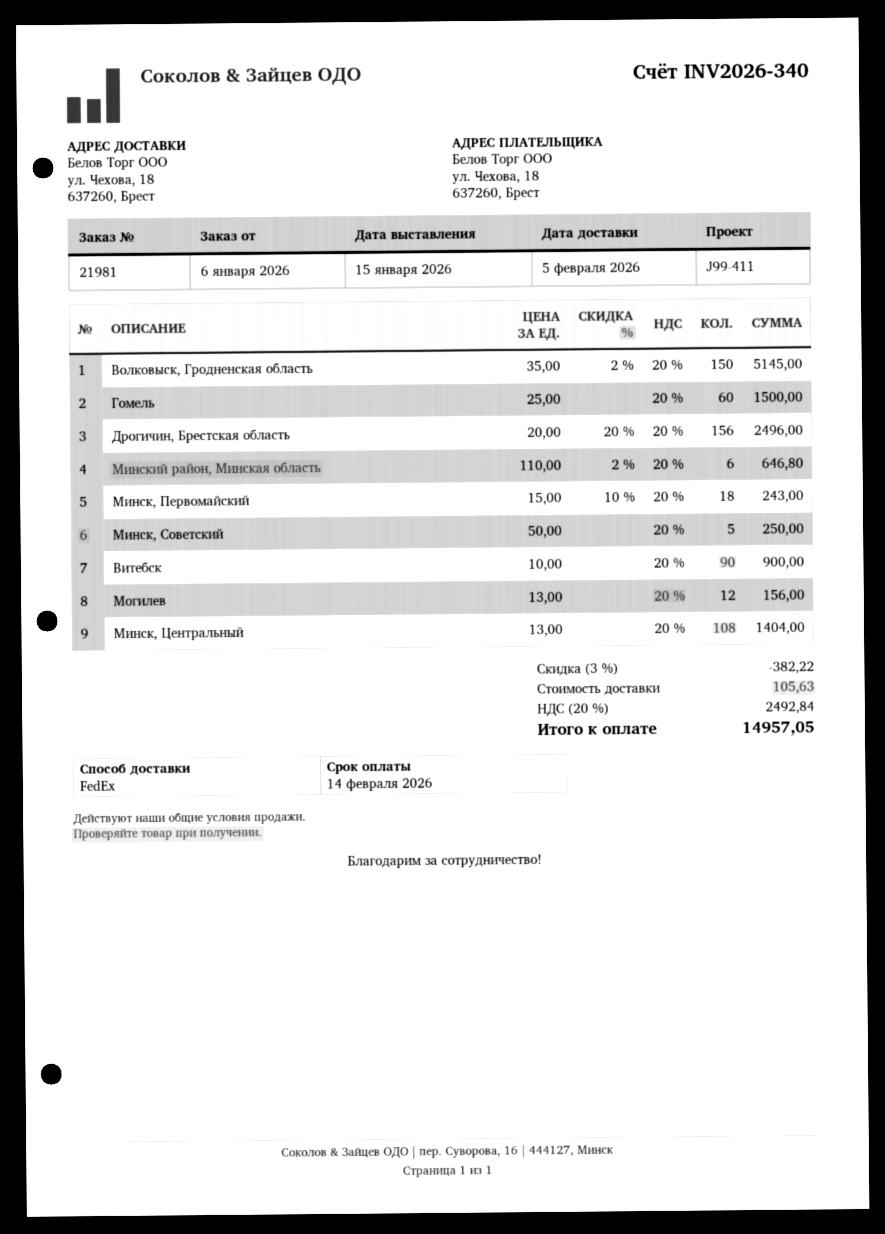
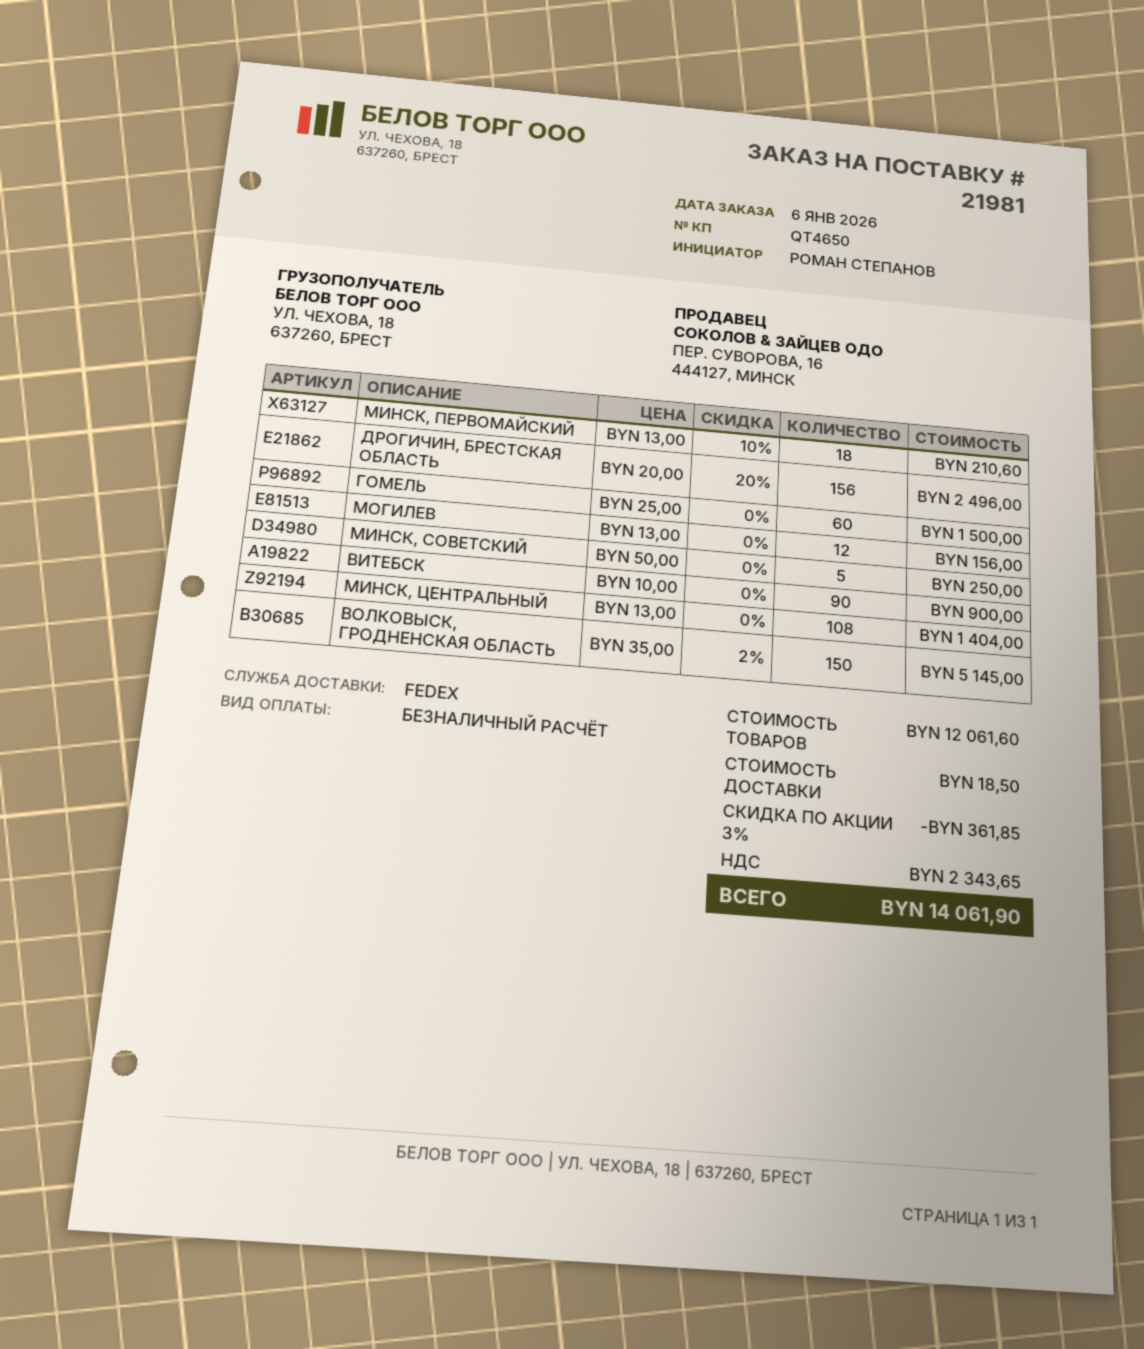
Минский район, Минская область: 6 x 110.00 - 2% = 646.80 -> none
Минск, Первомайский: 18 x 15.00 - 10% = 243.00 -> 18 x 13.00 - 10% = 210.60
discount: 3% = 382.22 -> 3% = 361.85
shipping: 105.63 -> 18.50
tax: 2492.84 -> 2343.65
total: 14957.05 -> 14061.90

